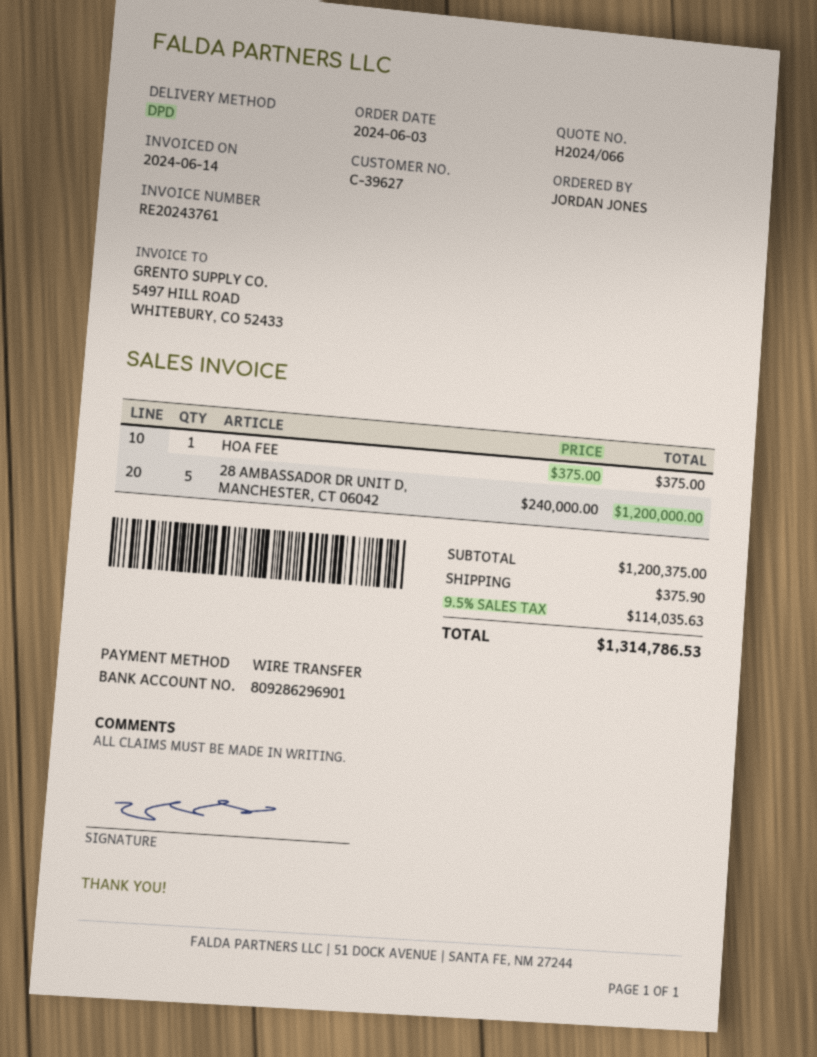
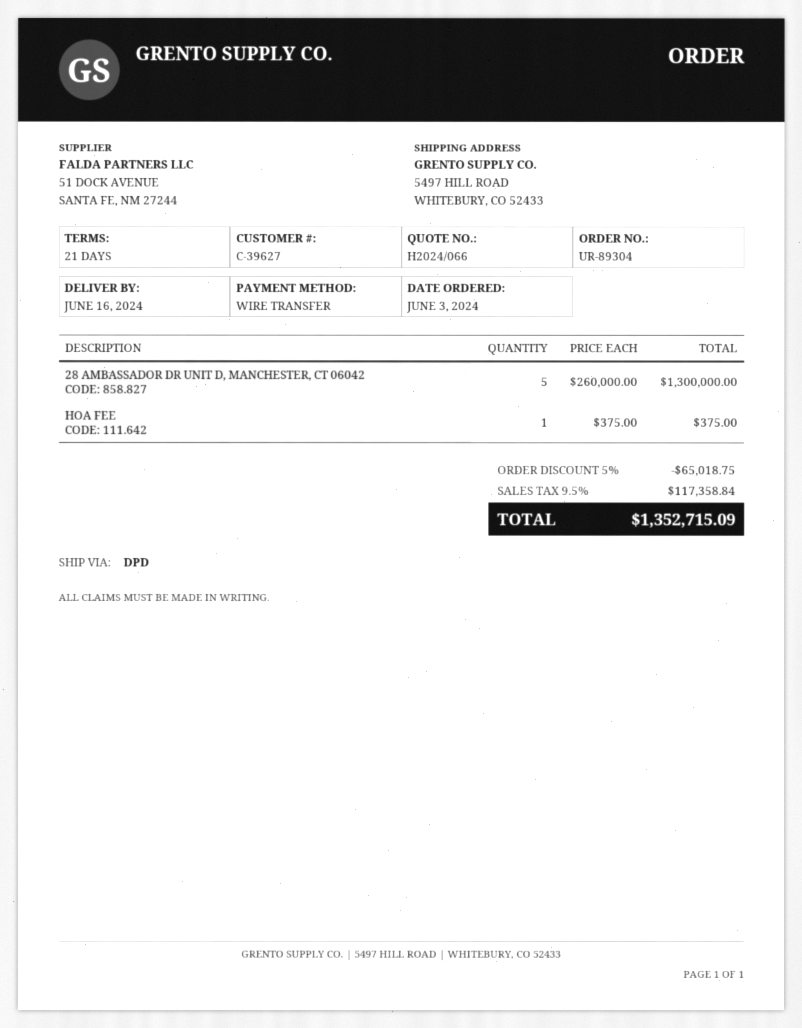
28 AMBASSADOR DR UNIT D, MANCHESTER, CT 06042: 5 x 240000.00 = 1200000.00 -> 5 x 260000.00 = 1300000.00
discount: none -> 5% = 65018.75
shipping: 375.90 -> none
tax: 9.5% = 114035.63 -> 9.5% = 117358.84
total: 1314786.53 -> 1352715.09

